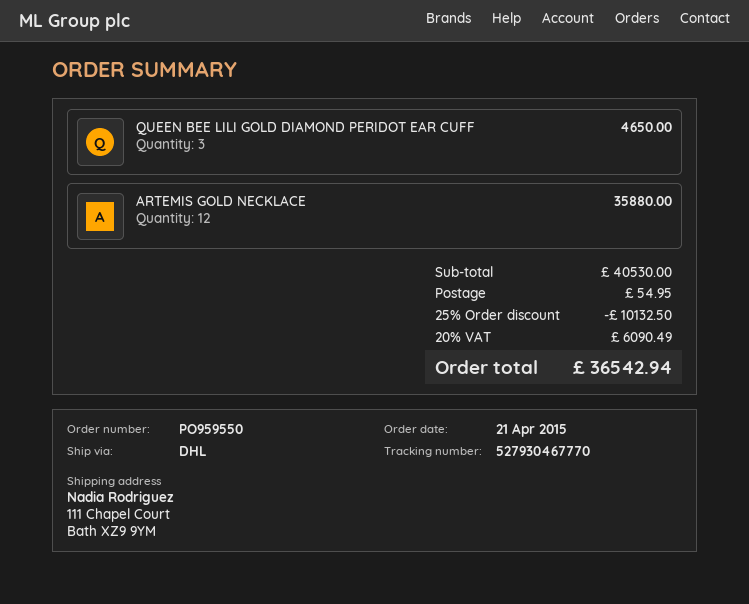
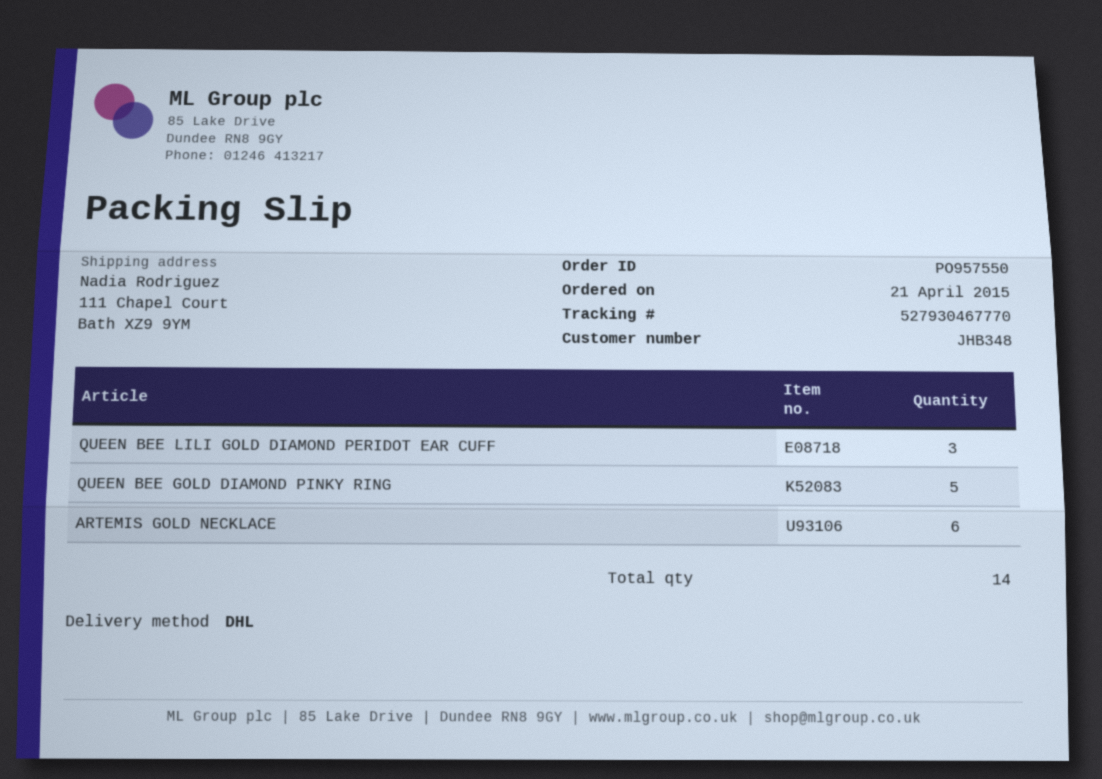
order number: PO959550 -> PO957550
ARTEMIS GOLD NECKLACE: 12 -> 6
QUEEN BEE GOLD DIAMOND PINKY RING: none -> 5

